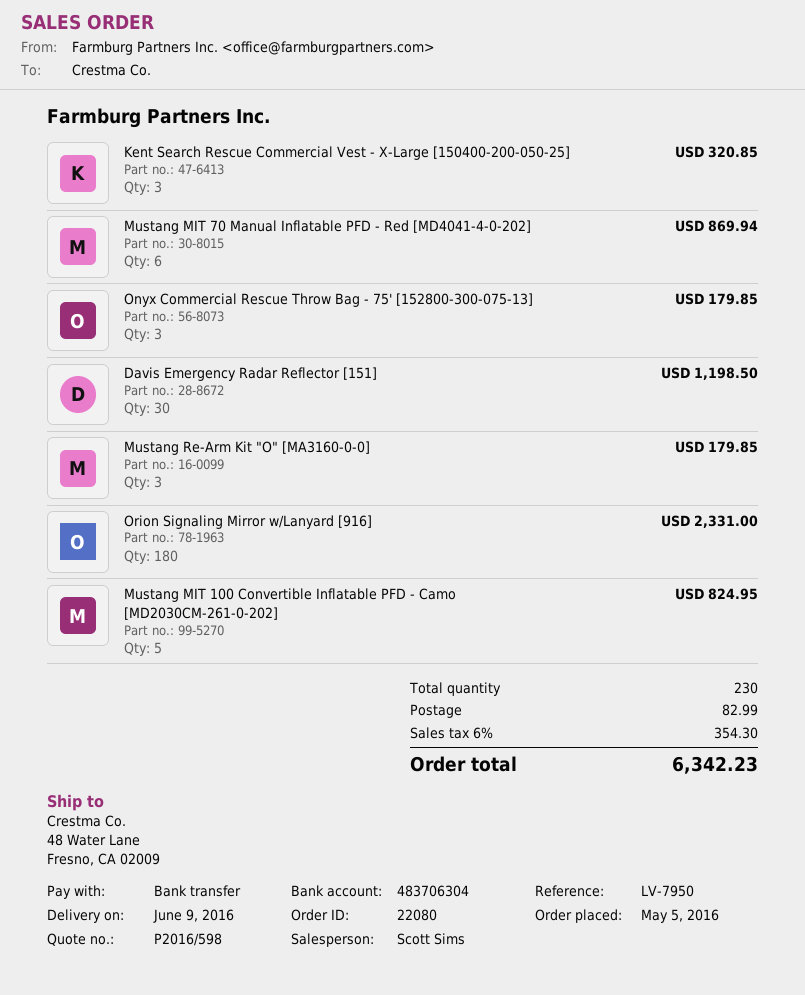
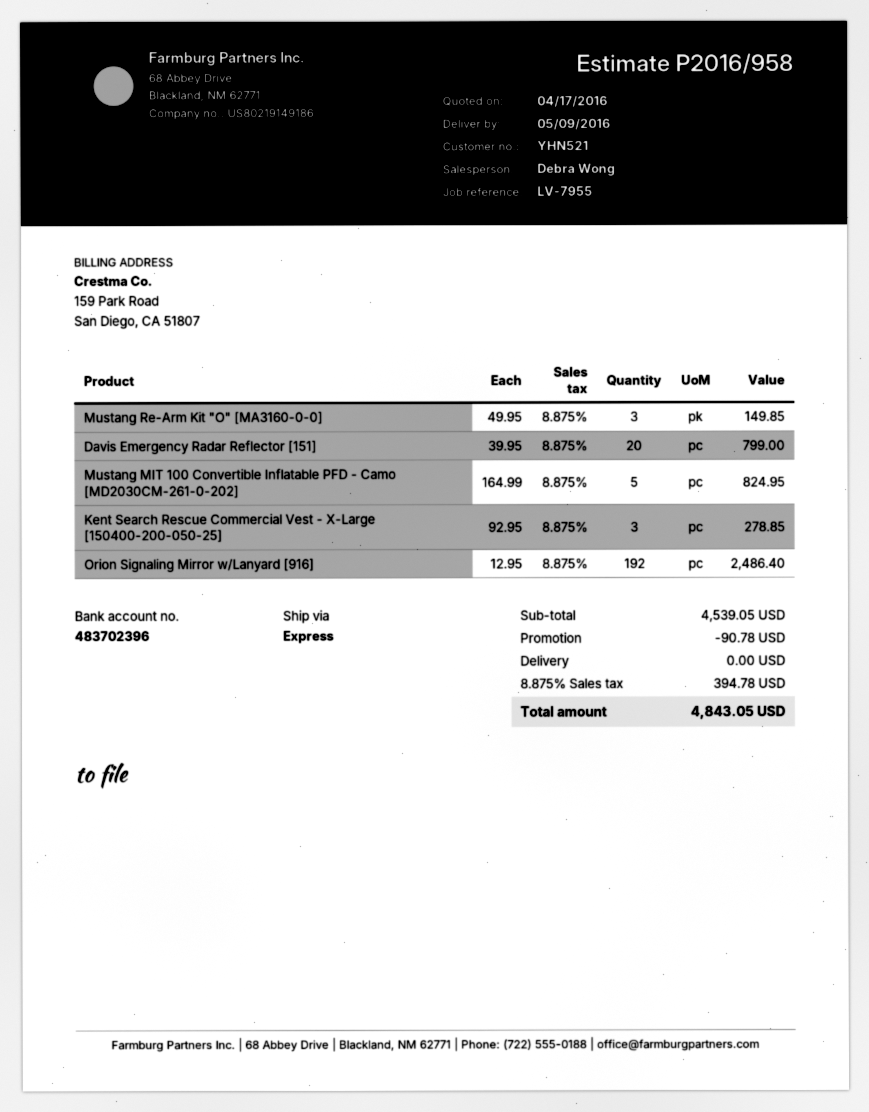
quote number: P2016/598 -> P2016/958
delivery date: 2016-06-09 -> 2016-05-09
reference: LV-7950 -> LV-7955
sales rep: Scott Sims -> Debra Wong
bank account: 483706304 -> 483702396
Kent Search Rescue Commercial Vest - X-Large [150400-200-050-25]: 3 for 320.85 -> 3 for 278.85
Mustang MIT 70 Manual Inflatable PFD - Red [MD4041-4-0-202]: 6 for 869.94 -> none
Onyx Commercial Rescue Throw Bag - 75' [152800-300-075-13]: 3 for 179.85 -> none
Davis Emergency Radar Reflector [151]: 30 for 1198.50 -> 20 for 799.00
Mustang Re-Arm Kit "O" [MA3160-0-0]: 3 for 179.85 -> 3 for 149.85
Orion Signaling Mirror w/Lanyard [916]: 180 for 2331.00 -> 192 for 2486.40
discount: none -> 90.78
shipping: 82.99 -> 0.00
tax: 6% = 354.30 -> 8.875% = 394.78
total: 6342.23 -> 4843.05

